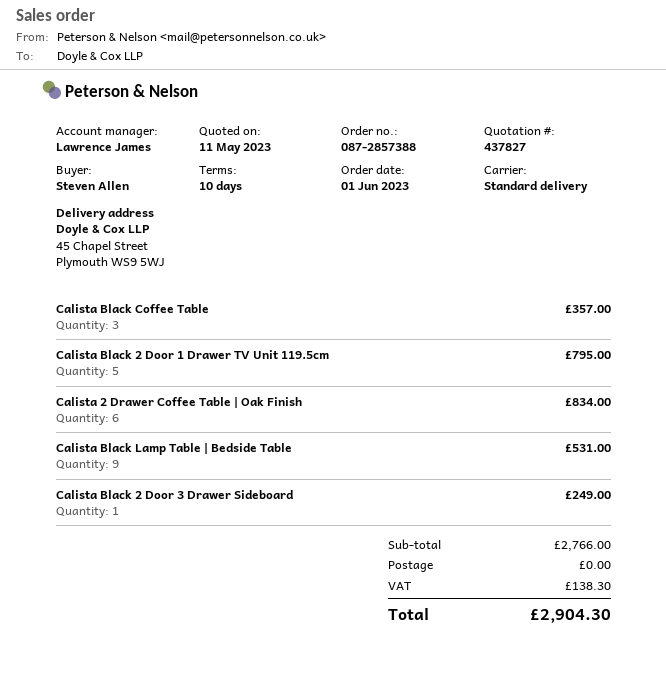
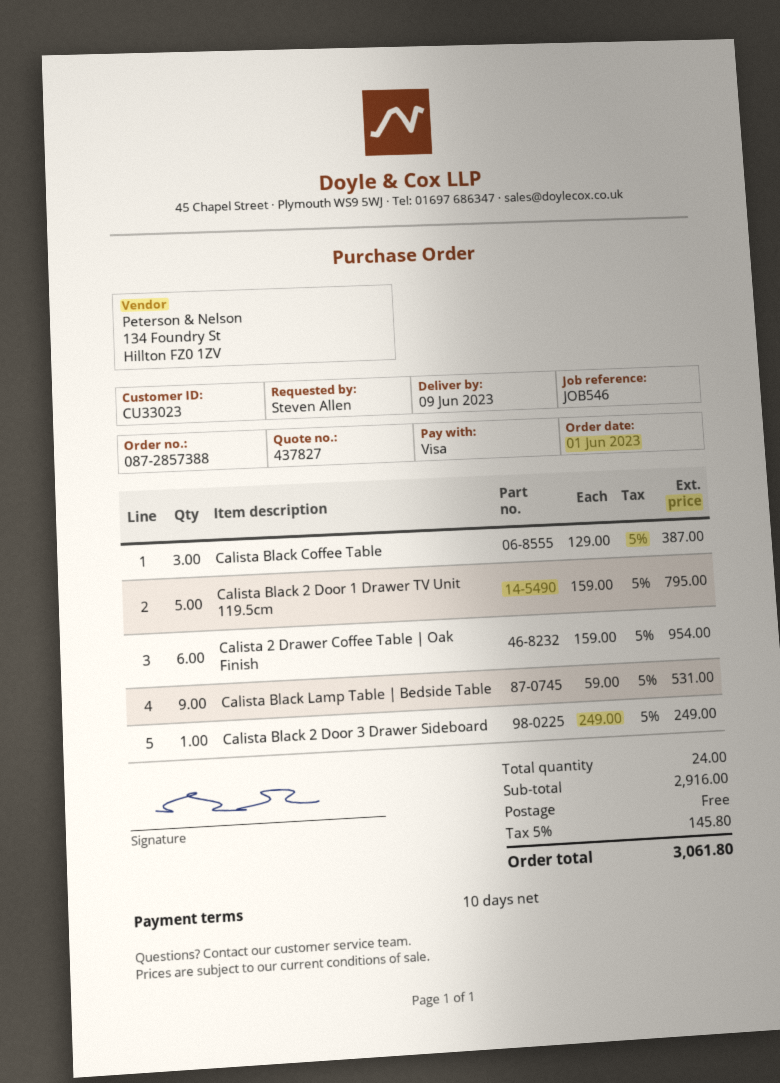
Calista Black Coffee Table: 3 for 357.00 -> 3 for 387.00
Calista 2 Drawer Coffee Table | Oak Finish: 6 for 834.00 -> 6 for 954.00
subtotal: 2766.00 -> 2916.00
tax: 138.30 -> 145.80
total: 2904.30 -> 3061.80

